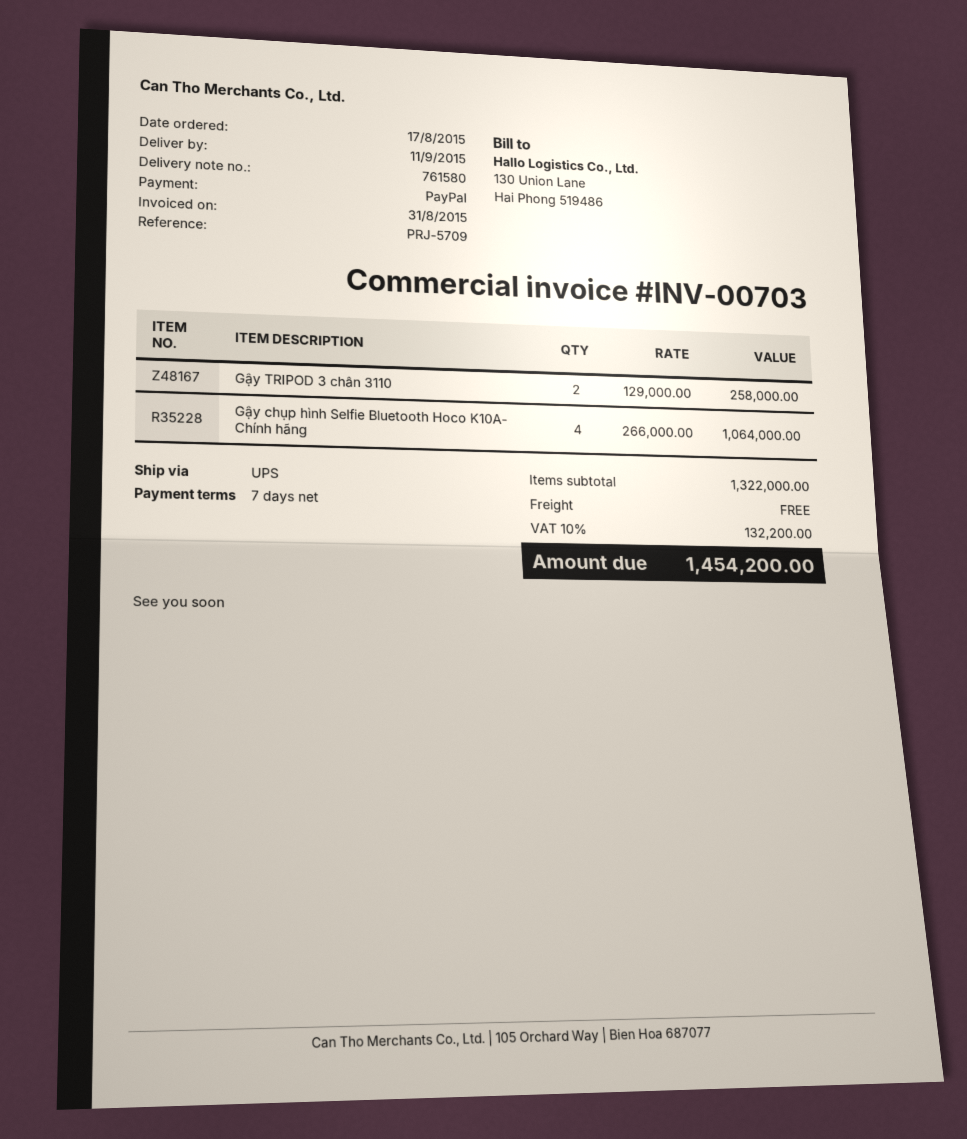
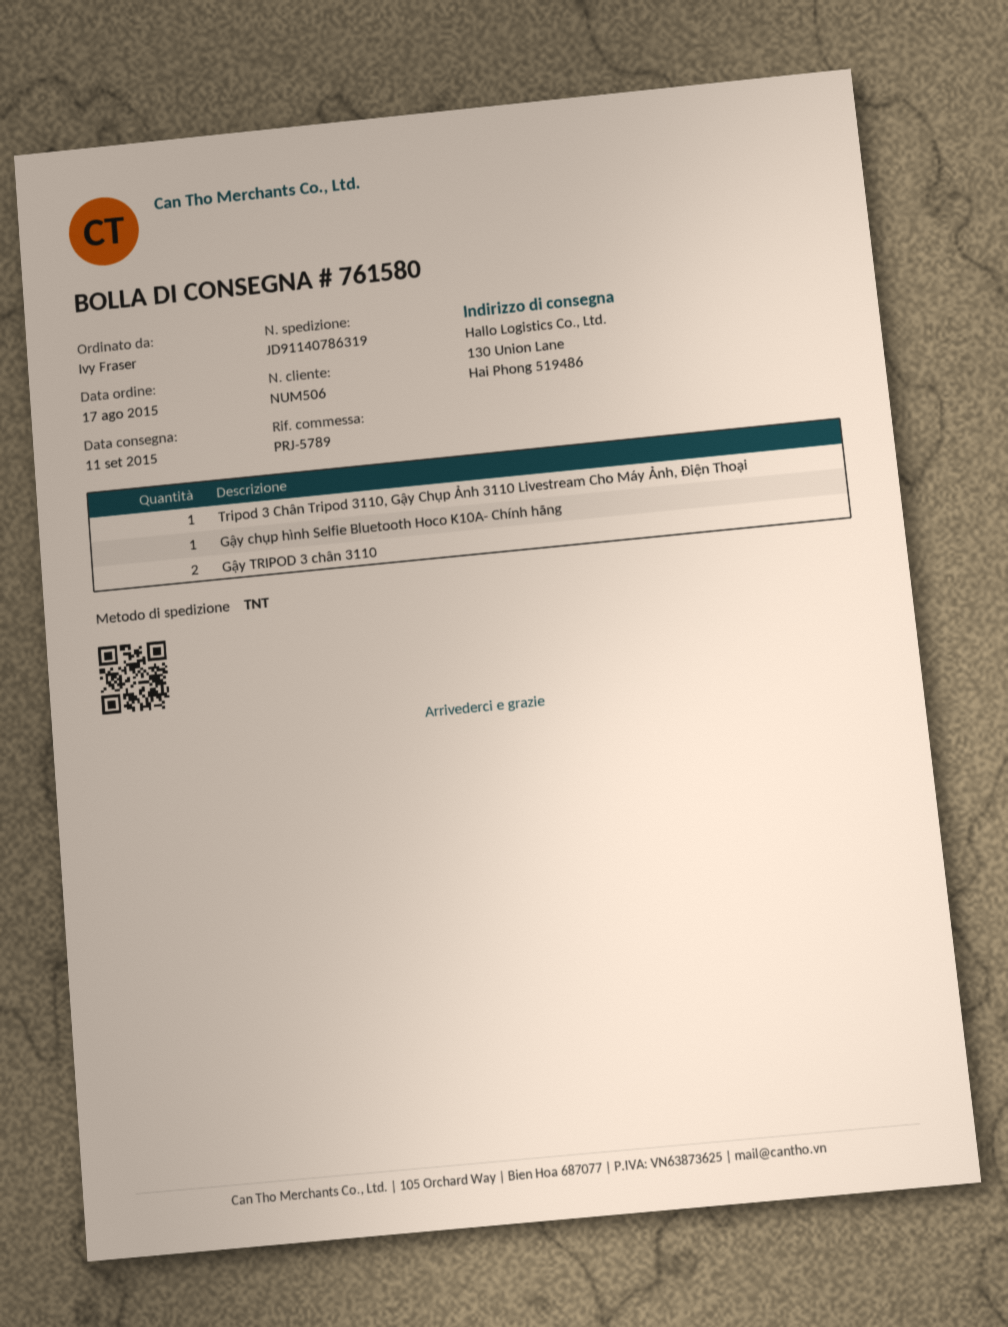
reference: PRJ-5709 -> PRJ-5789
shipping method: UPS -> TNT
Gậy chụp hình Selfie Bluetooth Hoco K10A- Chính hãng: 4 -> 1
Tripod 3 Chân Tripod 3110, Gậy Chụp Ảnh 3110 Livestream Cho Máy Ảnh, Điện Thoại: none -> 1

